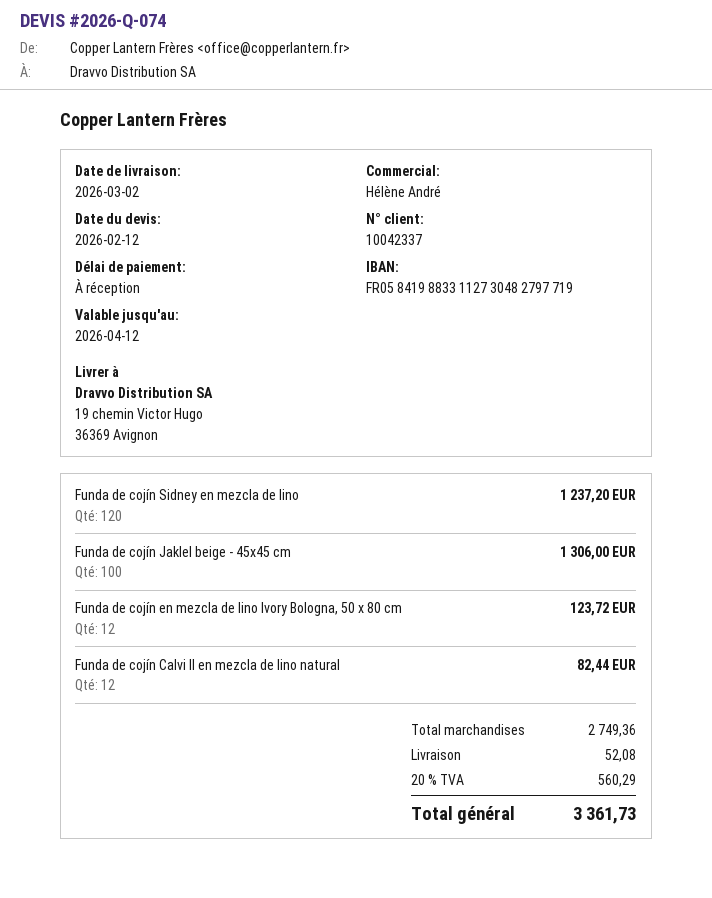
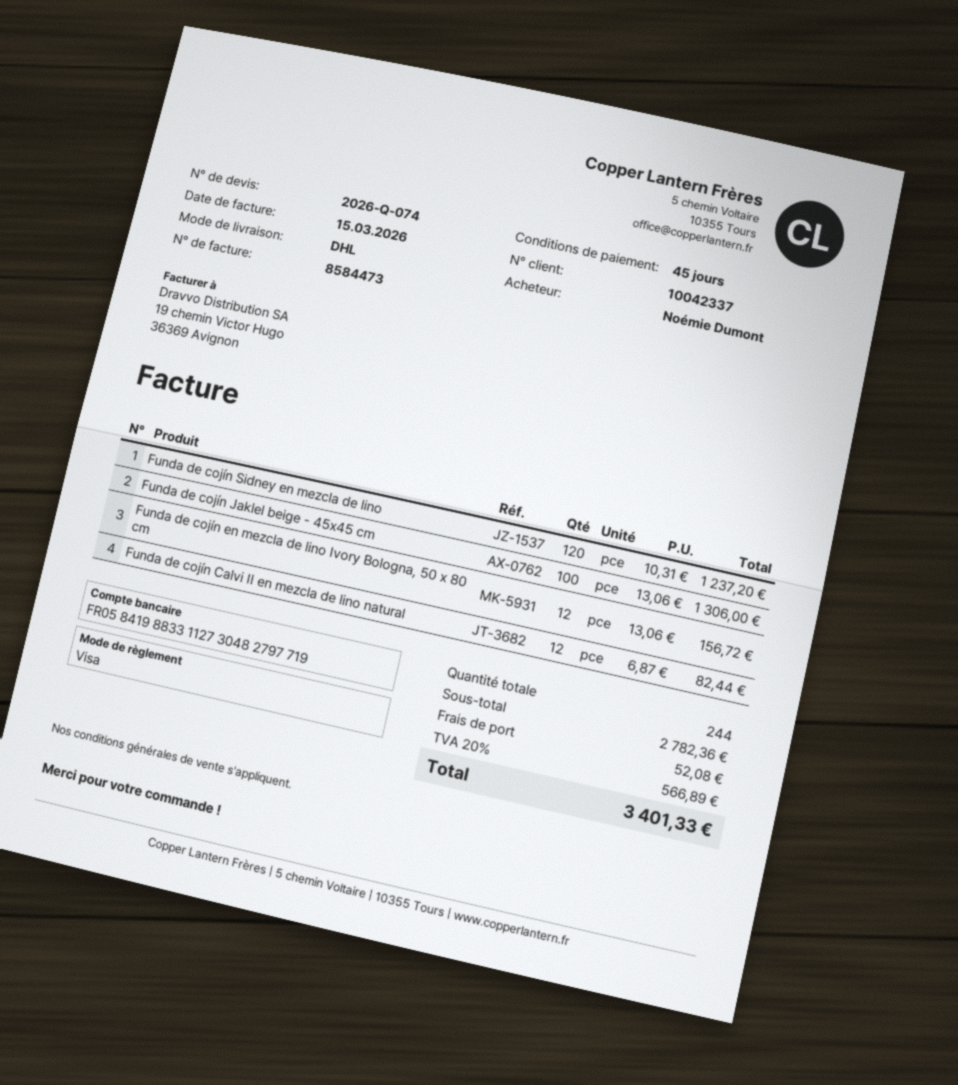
payment terms: on receipt -> 45 days
Funda de cojín en mezcla de lino Ivory Bologna, 50 x 80 cm: 12 for 123.72 -> 12 for 156.72
subtotal: 2749.36 -> 2782.36
tax: 20% = 560.29 -> 20% = 566.89
total: 3361.73 -> 3401.33

